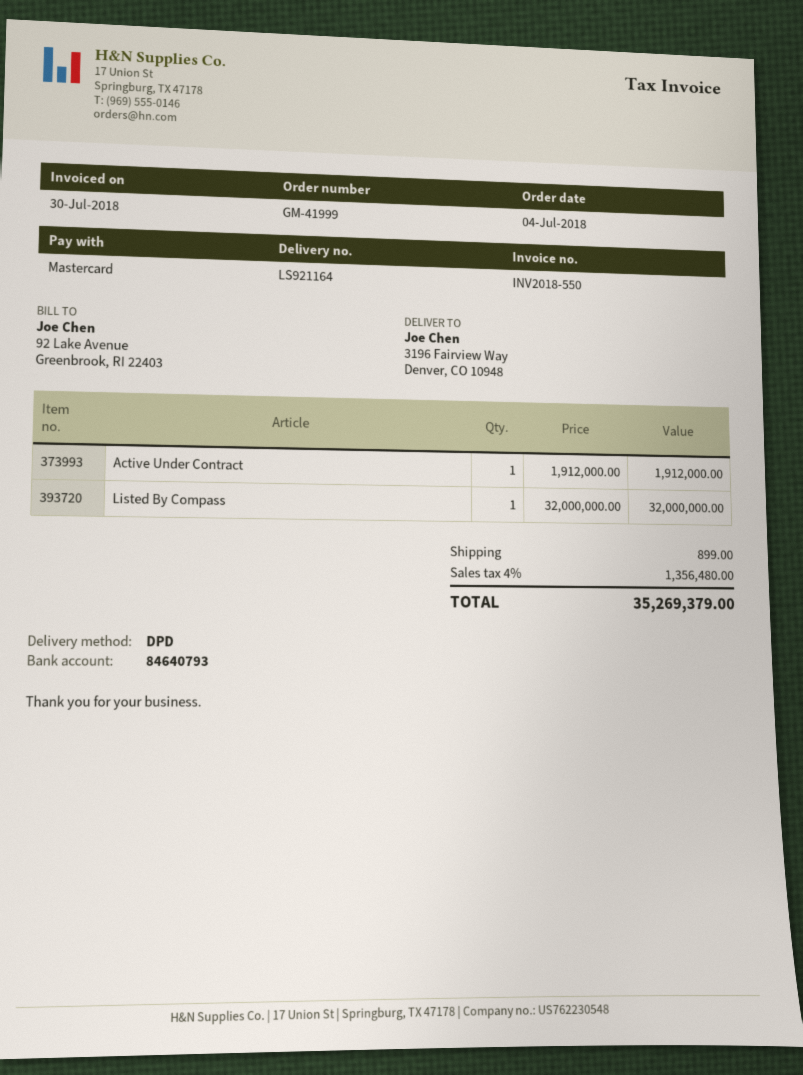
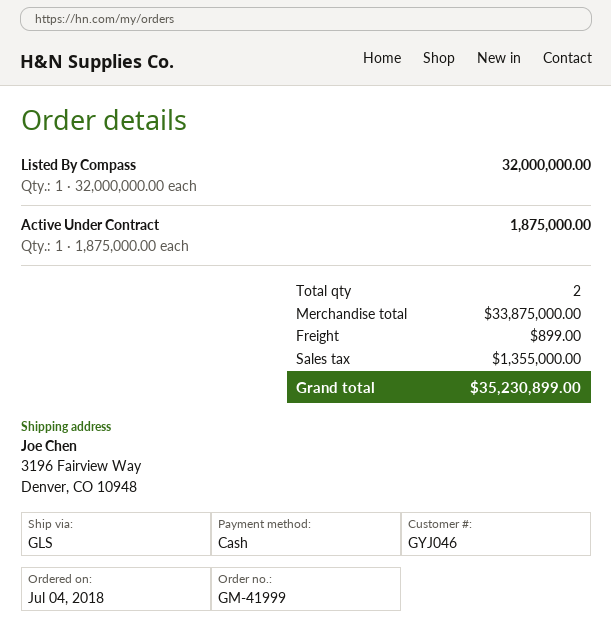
payment method: Mastercard -> cash
shipping method: DPD -> GLS
Active Under Contract: 1 x 1912000.00 = 1912000.00 -> 1 x 1875000.00 = 1875000.00
tax: 1356480.00 -> 1355000.00
total: 35269379.00 -> 35230899.00

